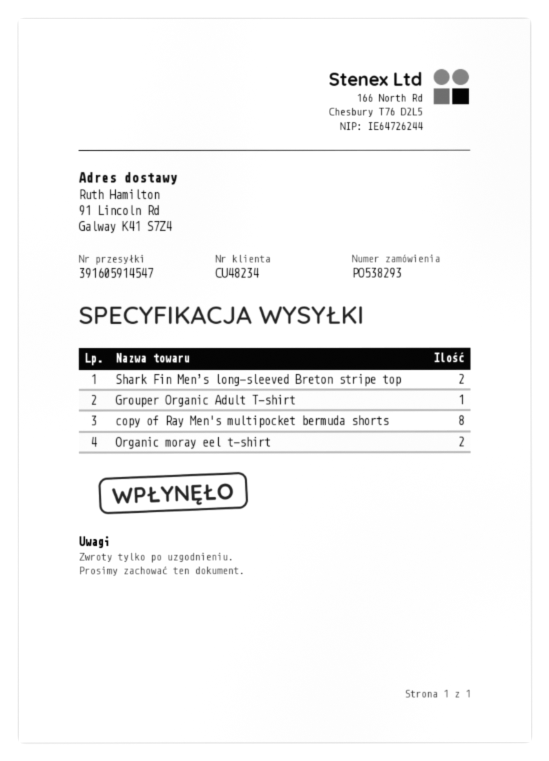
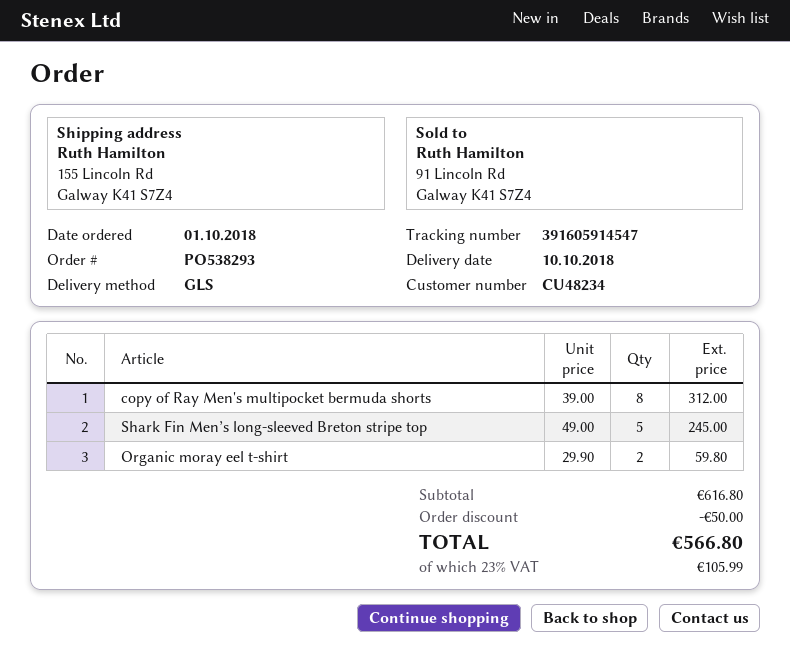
ship to: 91 Lincoln Rd, Galway K41 S7Z4 -> 155 Lincoln Rd, Galway K41 S7Z4
Shark Fin Men’s long-sleeved Breton stripe top: 2 -> 5
Grouper Organic Adult T-shirt: 1 -> none

